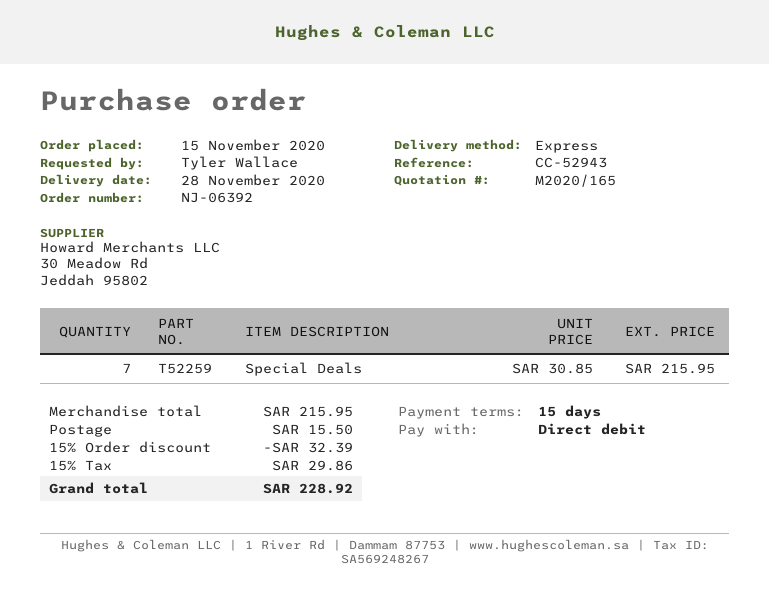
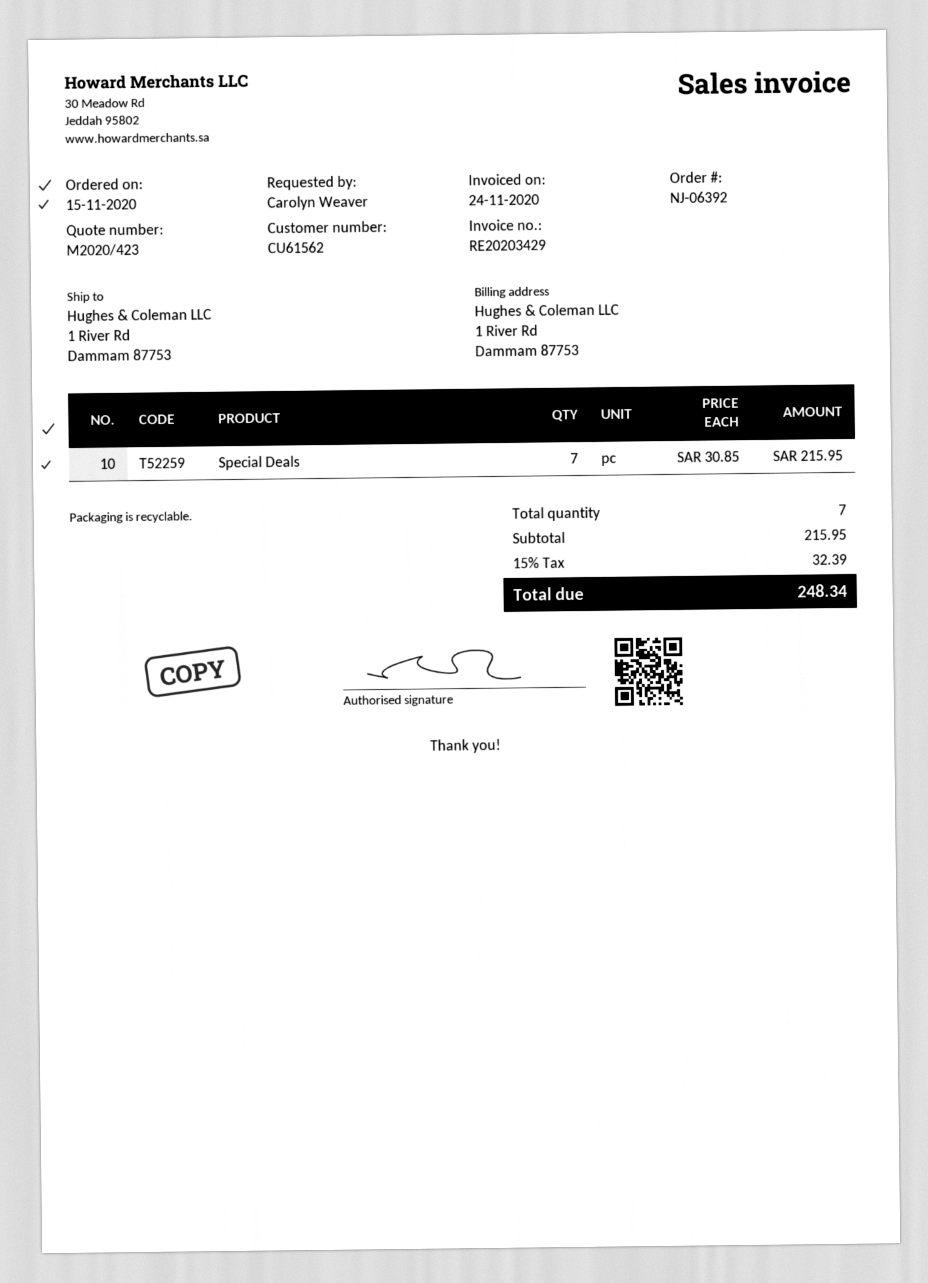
quote number: M2020/165 -> M2020/423
ordered by: Tyler Wallace -> Carolyn Weaver
discount: 15% = 32.39 -> none
shipping: 15.50 -> none
tax: 15% = 29.86 -> 15% = 32.39
total: 228.92 -> 248.34

